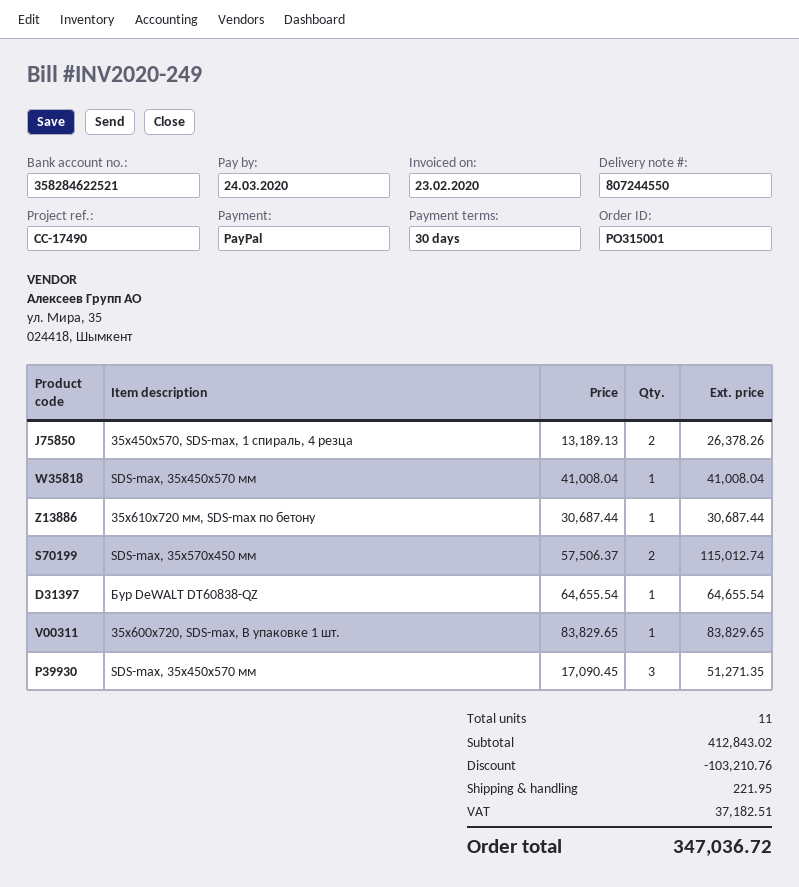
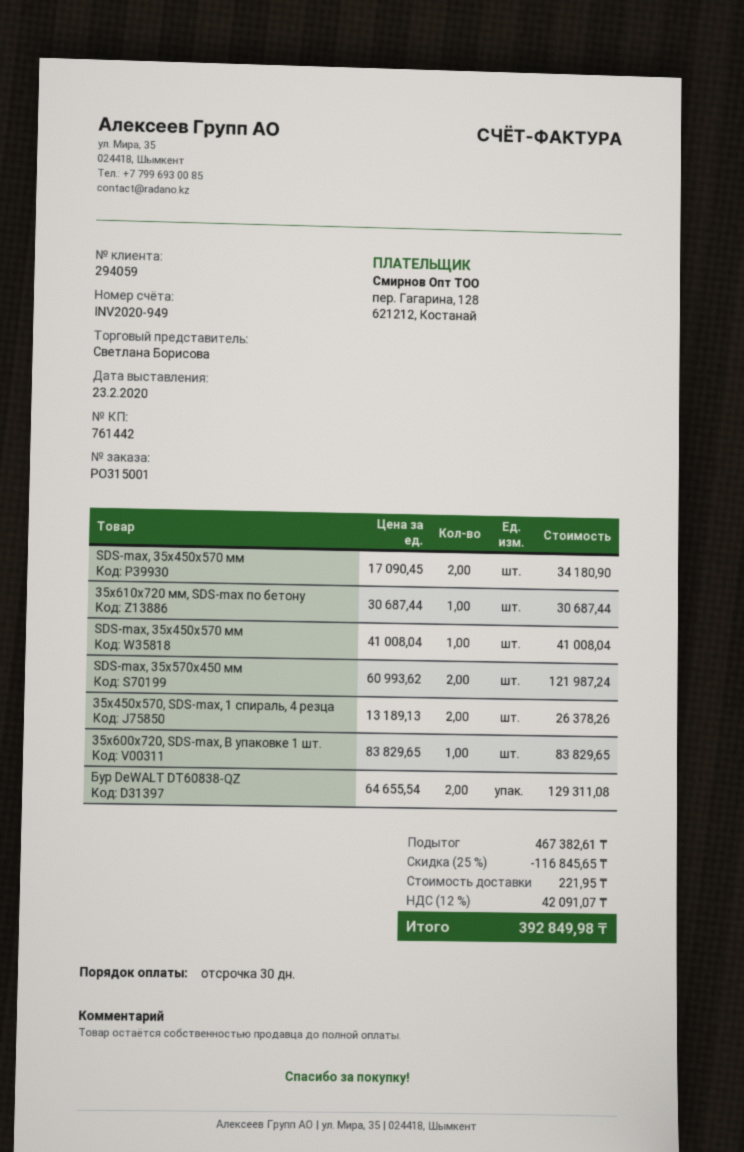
invoice number: INV2020-249 -> INV2020-949
SDS-max, 35x570x450 мм: 2 x 57506.37 = 115012.74 -> 2 x 60993.62 = 121987.24
Бур DeWALT DT60838-QZ: 1 x 64655.54 = 64655.54 -> 2 x 64655.54 = 129311.08
SDS-max, 35x450x570 мм: 3 x 17090.45 = 51271.35 -> 2 x 17090.45 = 34180.90
subtotal: 412843.02 -> 467382.61
discount: 103210.76 -> 116845.65
tax: 37182.51 -> 42091.07
total: 347036.72 -> 392849.98

